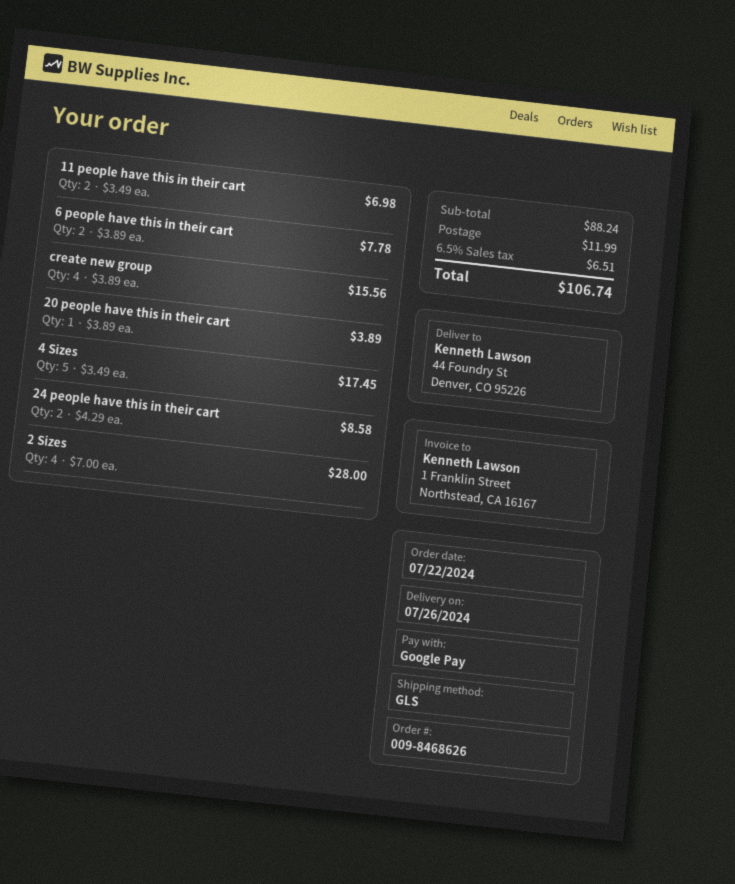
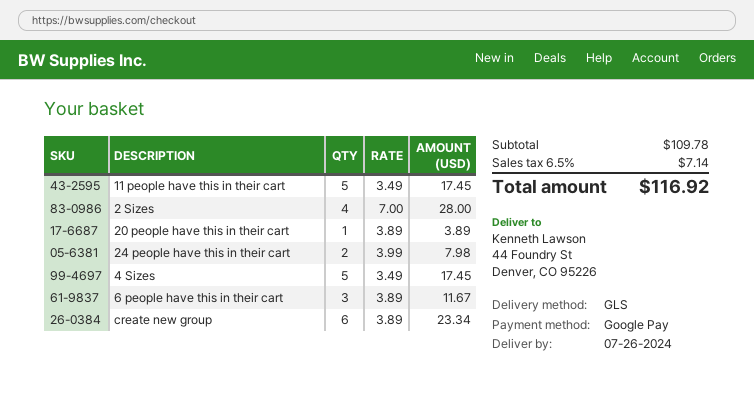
11 people have this in their cart: 2 x 3.49 = 6.98 -> 5 x 3.49 = 17.45
6 people have this in their cart: 2 x 3.89 = 7.78 -> 3 x 3.89 = 11.67
create new group: 4 x 3.89 = 15.56 -> 6 x 3.89 = 23.34
24 people have this in their cart: 2 x 4.29 = 8.58 -> 2 x 3.99 = 7.98
subtotal: 88.24 -> 109.78
shipping: 11.99 -> none
tax: 6.5% = 6.51 -> 6.5% = 7.14
total: 106.74 -> 116.92

